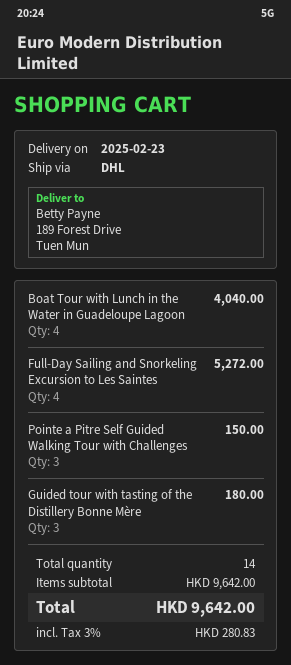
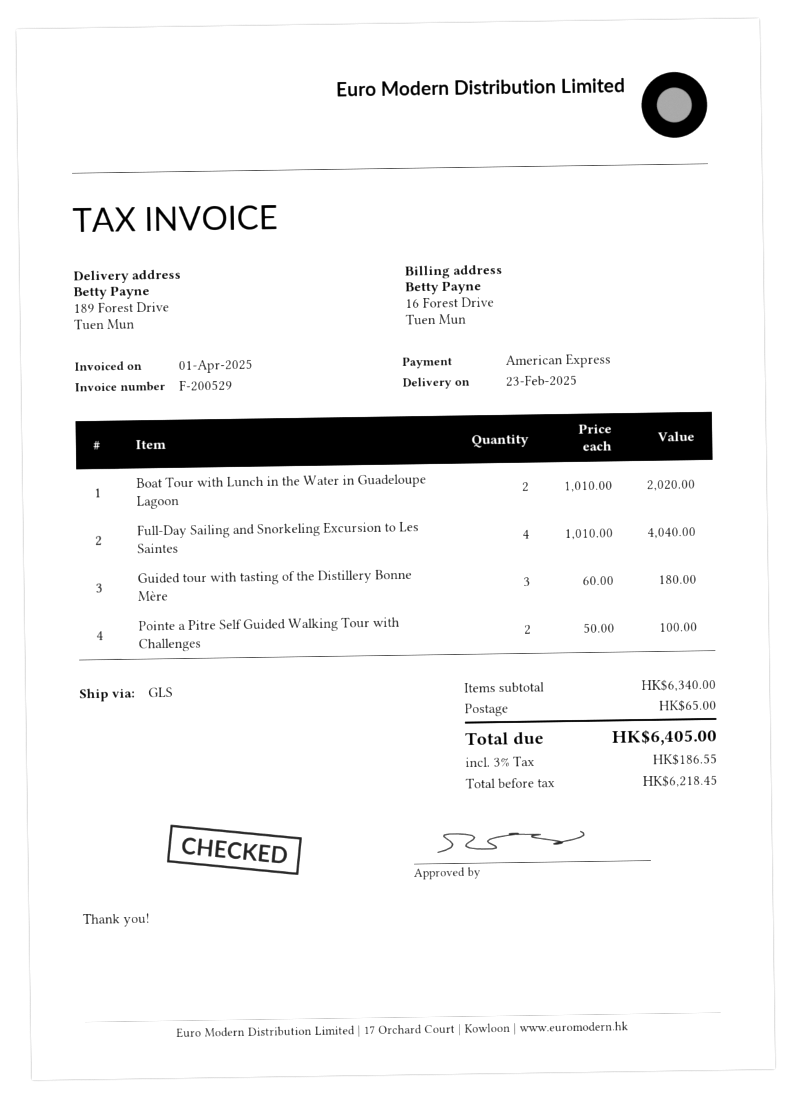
shipping method: DHL -> GLS
Boat Tour with Lunch in the Water in Guadeloupe Lagoon: 4 for 4040.00 -> 2 for 2020.00
Full-Day Sailing and Snorkeling Excursion to Les Saintes: 4 for 5272.00 -> 4 for 4040.00
Pointe a Pitre Self Guided Walking Tour with Challenges: 3 for 150.00 -> 2 for 100.00
subtotal: 9642.00 -> 6340.00
shipping: none -> 65.00
tax: 3% = 280.83 -> 3% = 186.55
total: 9642.00 -> 6405.00

